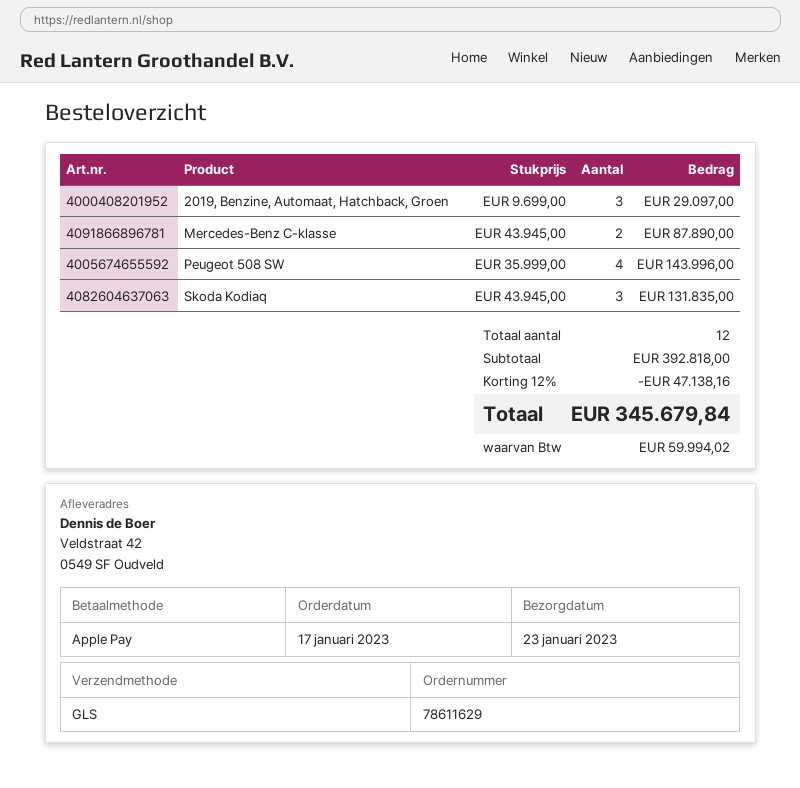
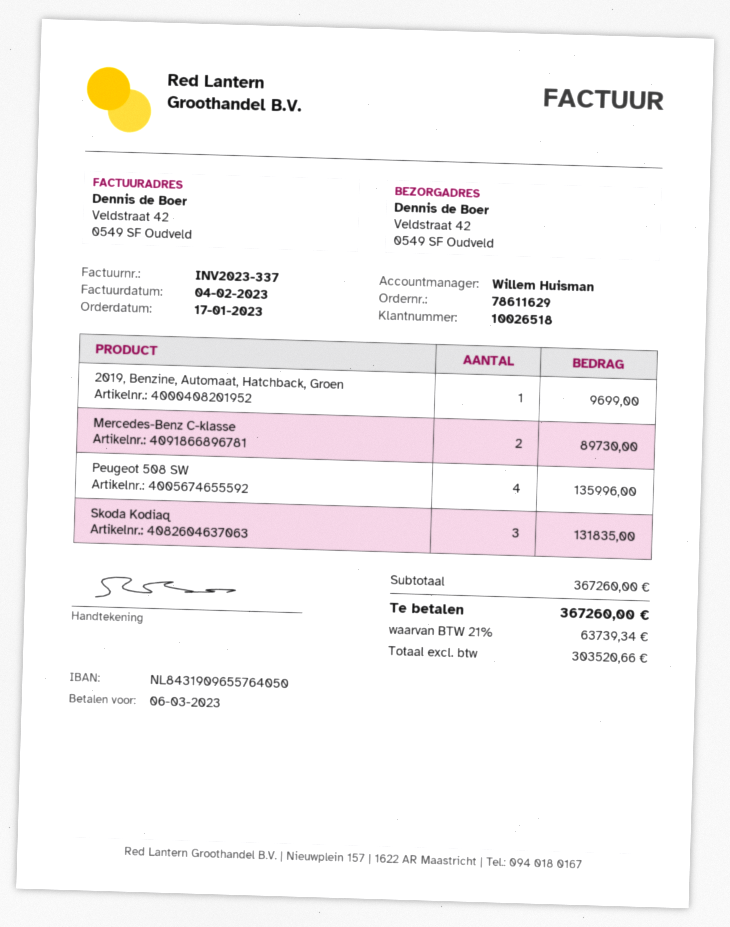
2019, Benzine, Automaat, Hatchback, Groen: 3 for 29097.00 -> 1 for 9699.00
Mercedes-Benz C-klasse: 2 for 87890.00 -> 2 for 89730.00
Peugeot 508 SW: 4 for 143996.00 -> 4 for 135996.00
subtotal: 392818.00 -> 367260.00
discount: 12% = 47138.16 -> none
tax: 59994.02 -> 63739.34
total: 345679.84 -> 367260.00

